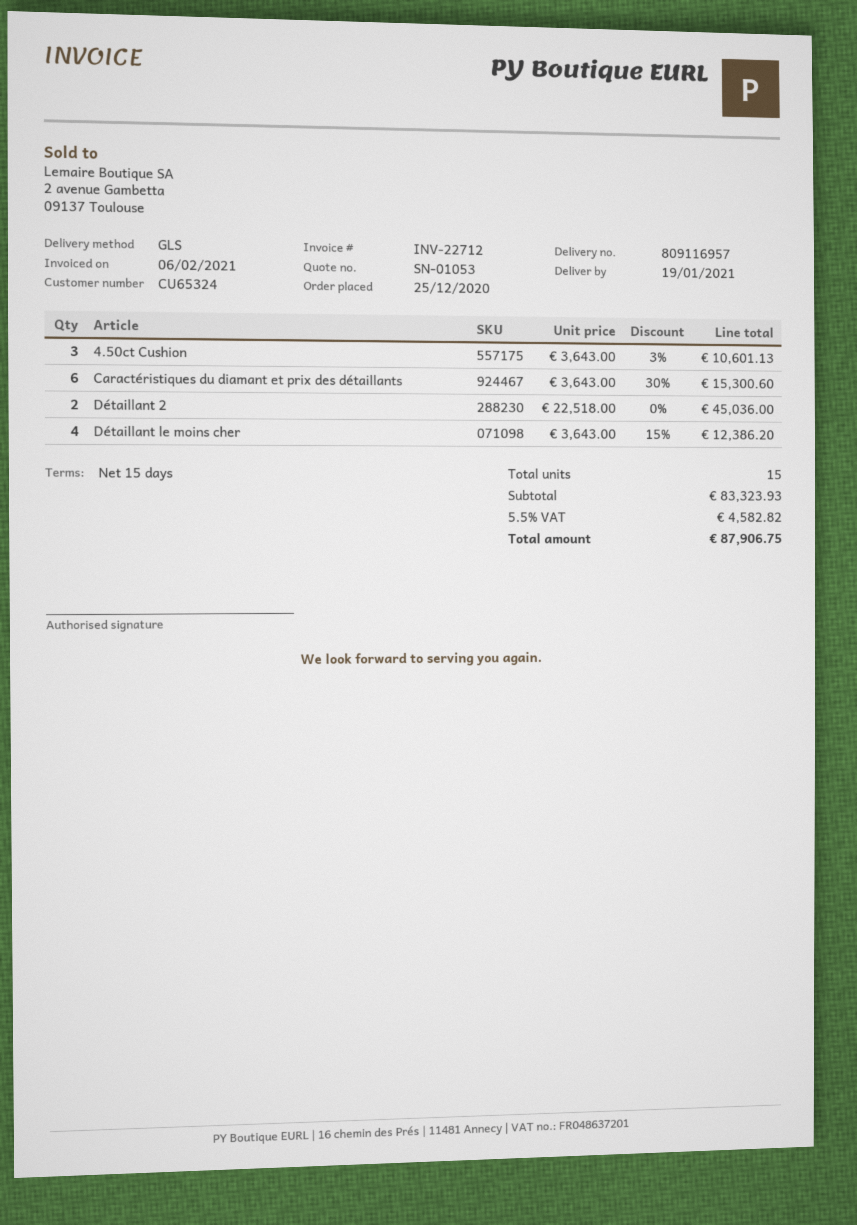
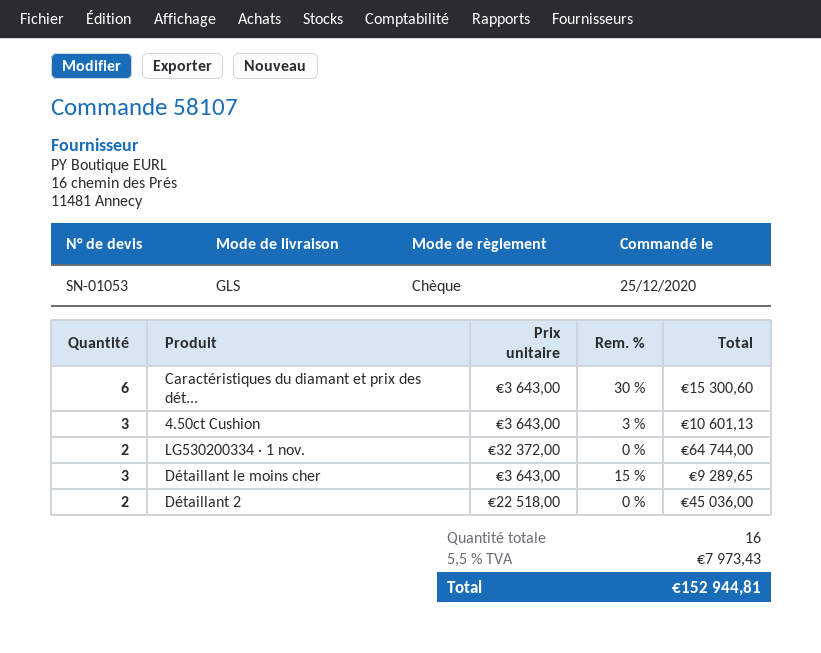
Détaillant le moins cher: 4 x 3643.00 - 15% = 12386.20 -> 3 x 3643.00 - 15% = 9289.65
LG530200334 · 1 nov.: none -> 2 x 32372.00 = 64744.00
total quantity: 15 -> 16
tax: 5.5% = 4582.82 -> 5.5% = 7973.43
total: 87906.75 -> 152944.81

